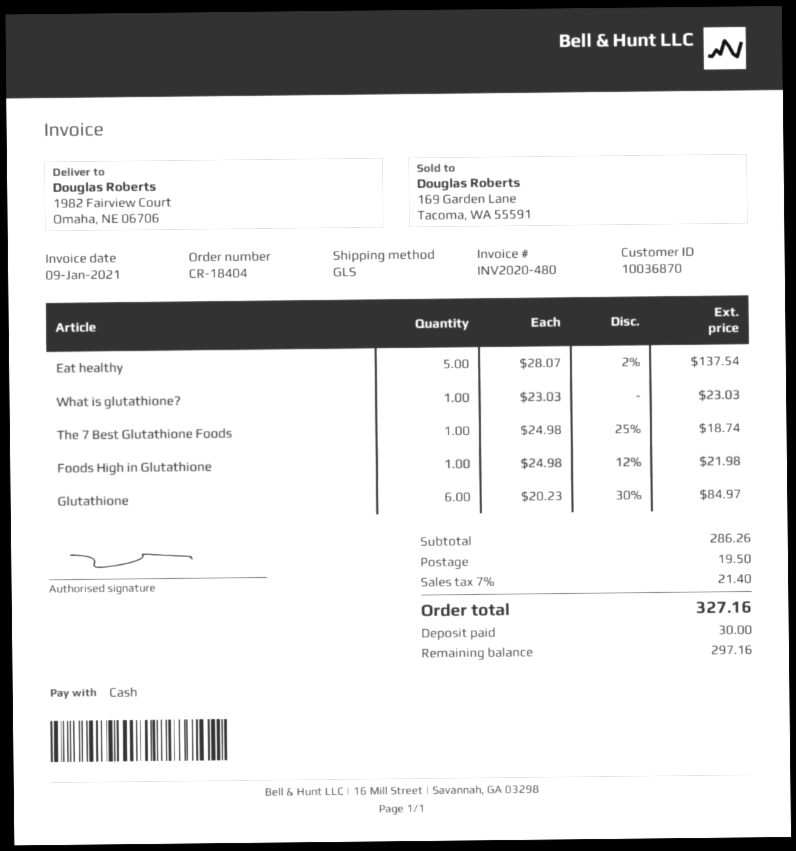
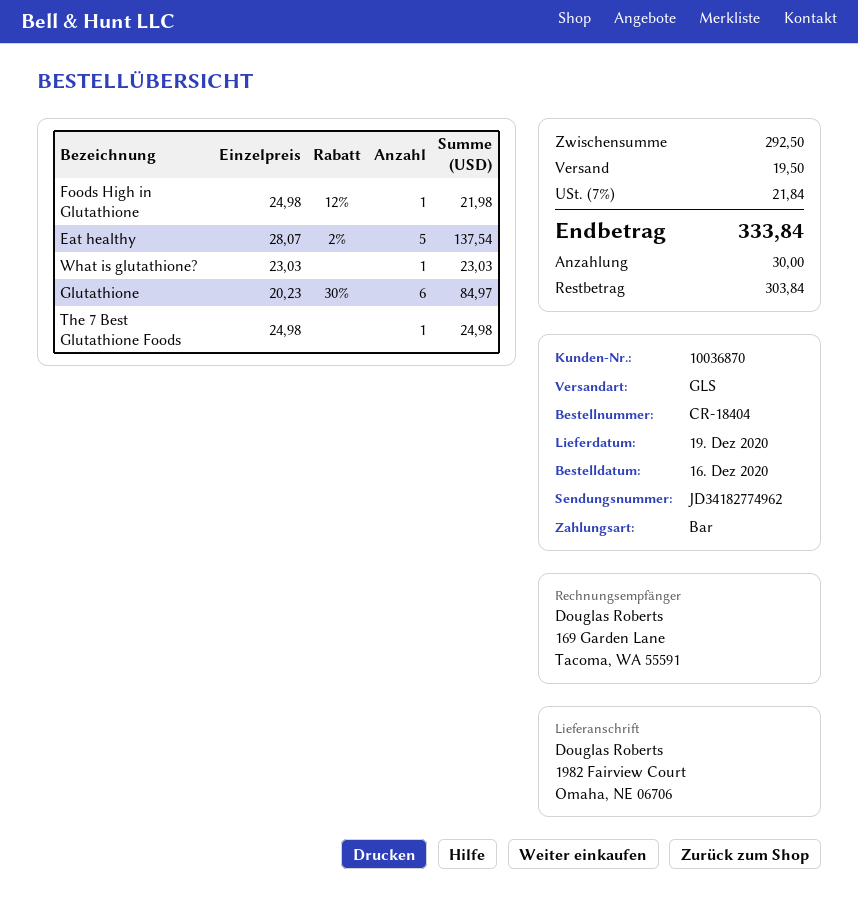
The 7 Best Glutathione Foods: 1 x 24.98 - 25% = 18.74 -> 1 x 24.98 = 24.98
subtotal: 286.26 -> 292.50
tax: 7% = 21.40 -> 7% = 21.84
total: 327.16 -> 333.84
balance: 297.16 -> 303.84

